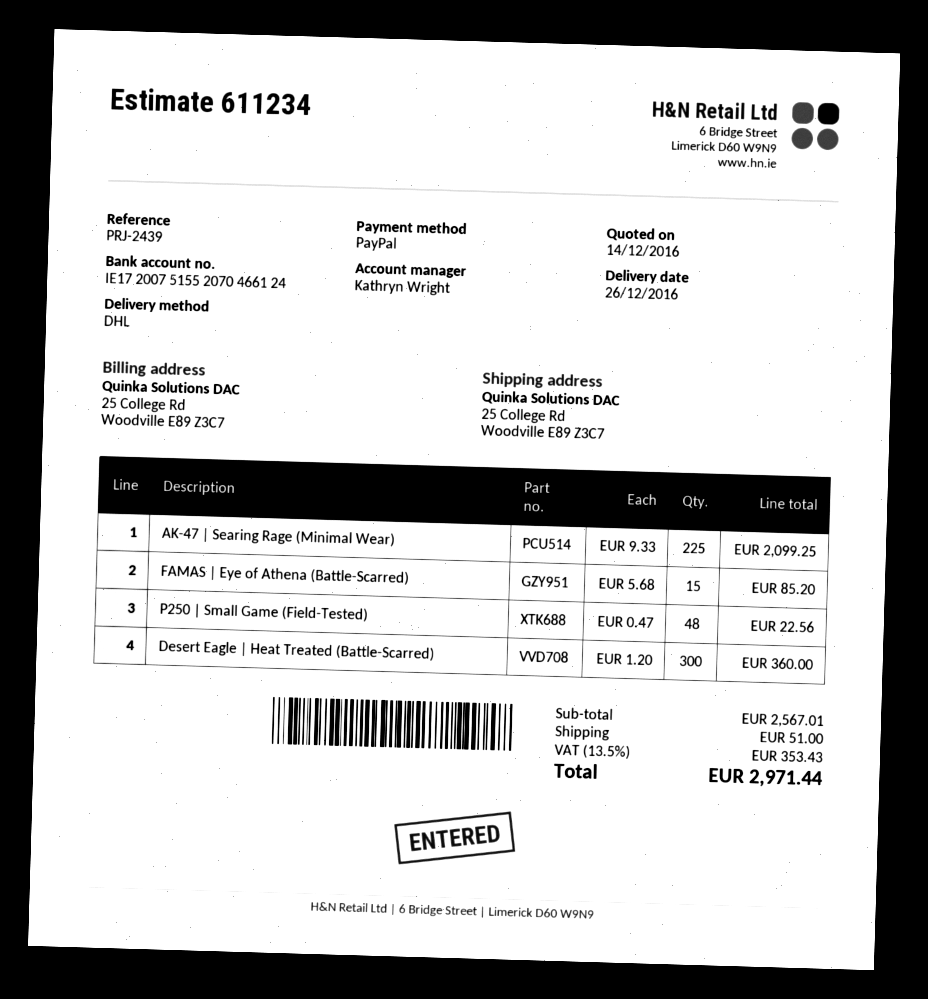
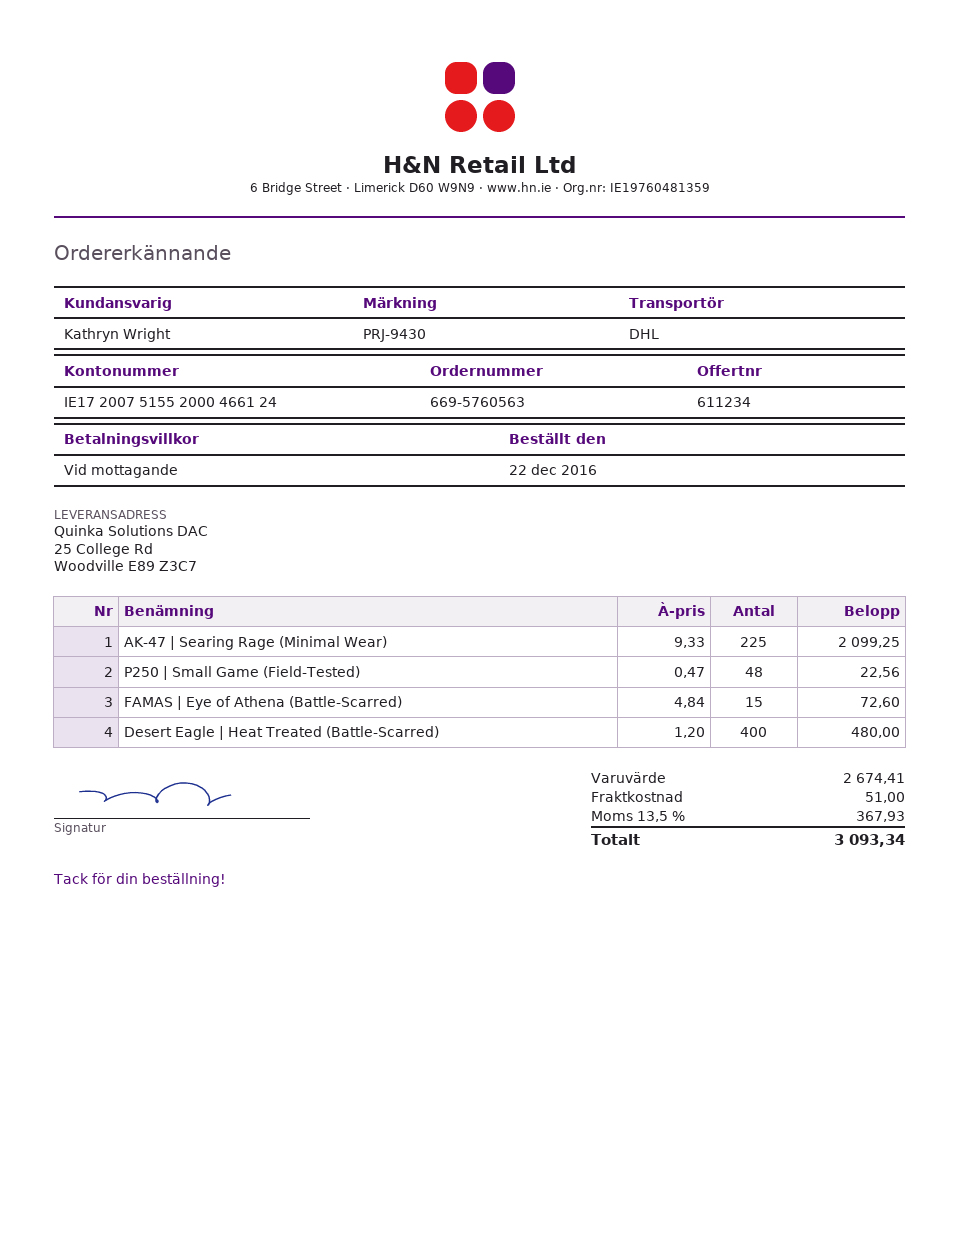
reference: PRJ-2439 -> PRJ-9430
bank account: IE17200751552070466124 -> IE17200751552000466124
FAMAS | Eye of Athena (Battle-Scarred): 15 x 5.68 = 85.20 -> 15 x 4.84 = 72.60
Desert Eagle | Heat Treated (Battle-Scarred): 300 x 1.20 = 360.00 -> 400 x 1.20 = 480.00
subtotal: 2567.01 -> 2674.41
tax: 13.5% = 353.43 -> 13.5% = 367.93
total: 2971.44 -> 3093.34

